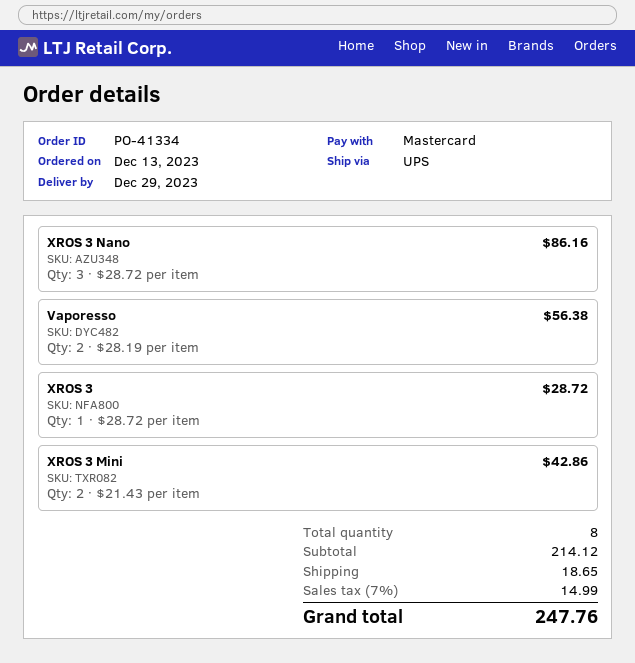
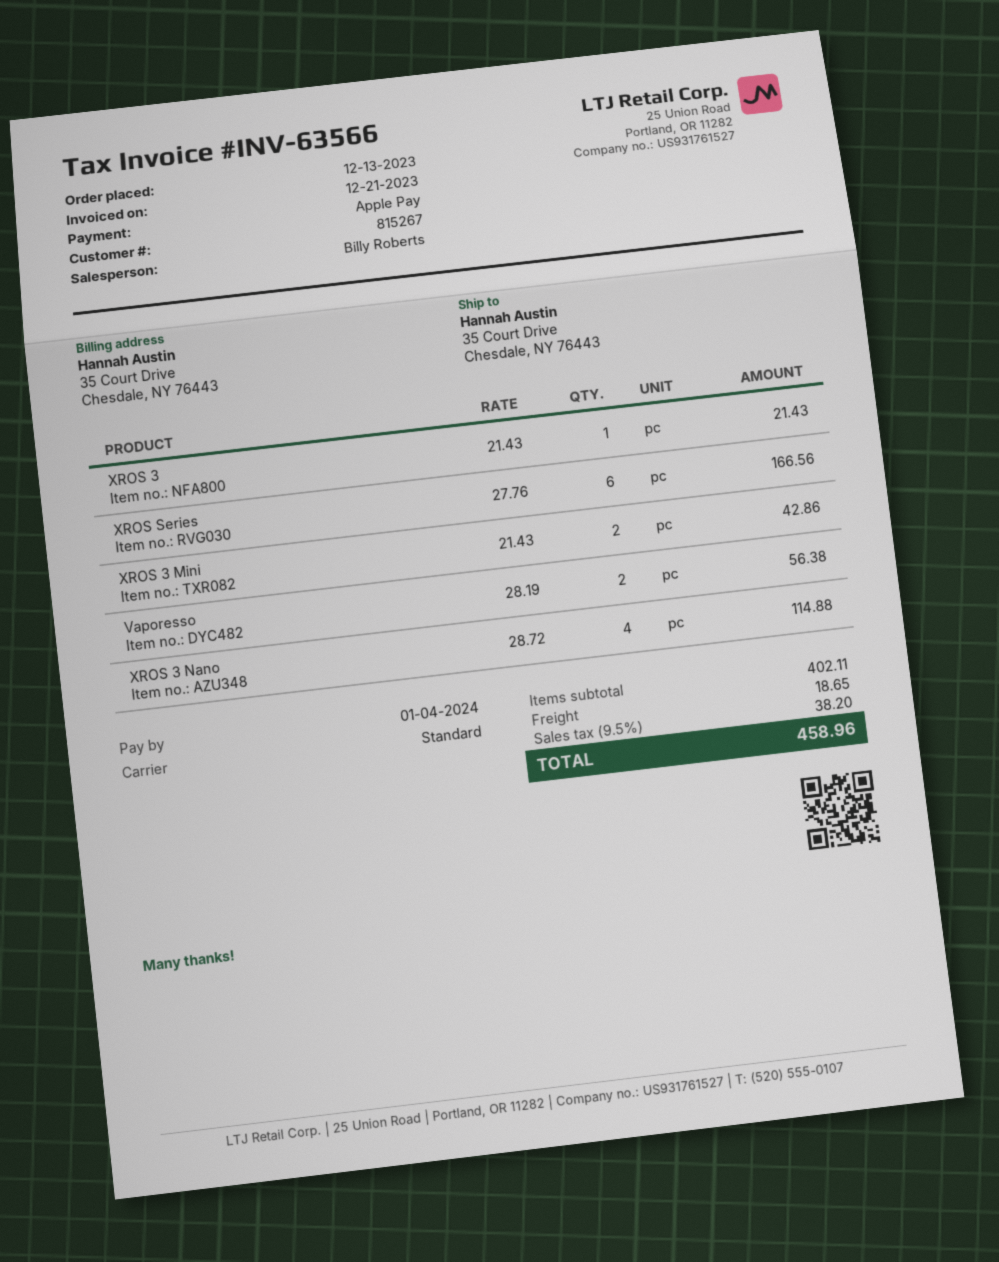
payment method: Mastercard -> Apple Pay
shipping method: UPS -> standard
XROS 3 Nano: 3 x 28.72 = 86.16 -> 4 x 28.72 = 114.88
XROS 3: 1 x 28.72 = 28.72 -> 1 x 21.43 = 21.43
XROS Series: none -> 6 x 27.76 = 166.56
subtotal: 214.12 -> 402.11
tax: 7% = 14.99 -> 9.5% = 38.20
total: 247.76 -> 458.96

